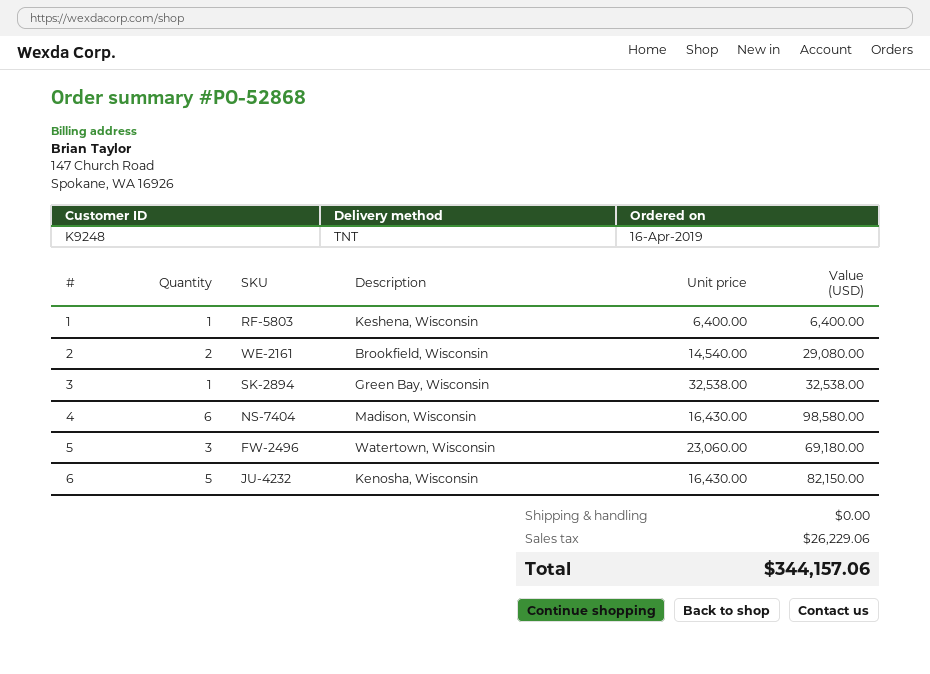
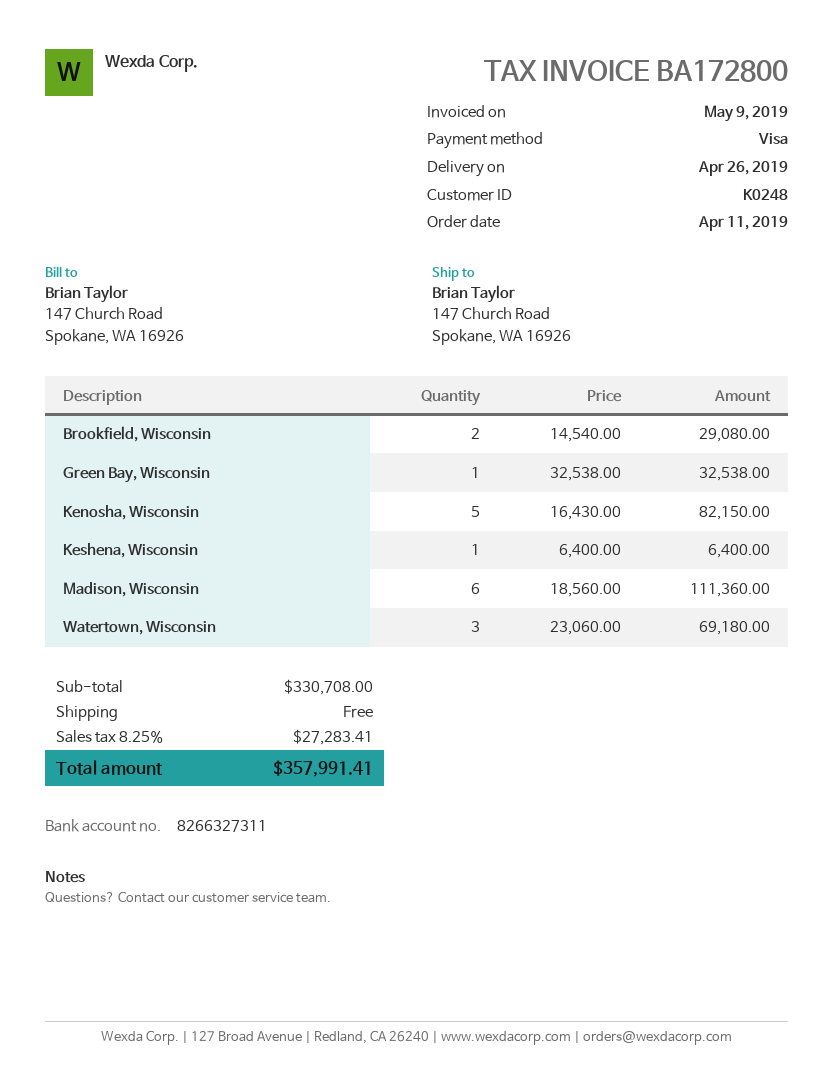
order date: 2019-04-16 -> 2019-04-11
customer number: K9248 -> K0248
Madison, Wisconsin: 6 x 16430.00 = 98580.00 -> 6 x 18560.00 = 111360.00
tax: 26229.06 -> 27283.41
total: 344157.06 -> 357991.41

